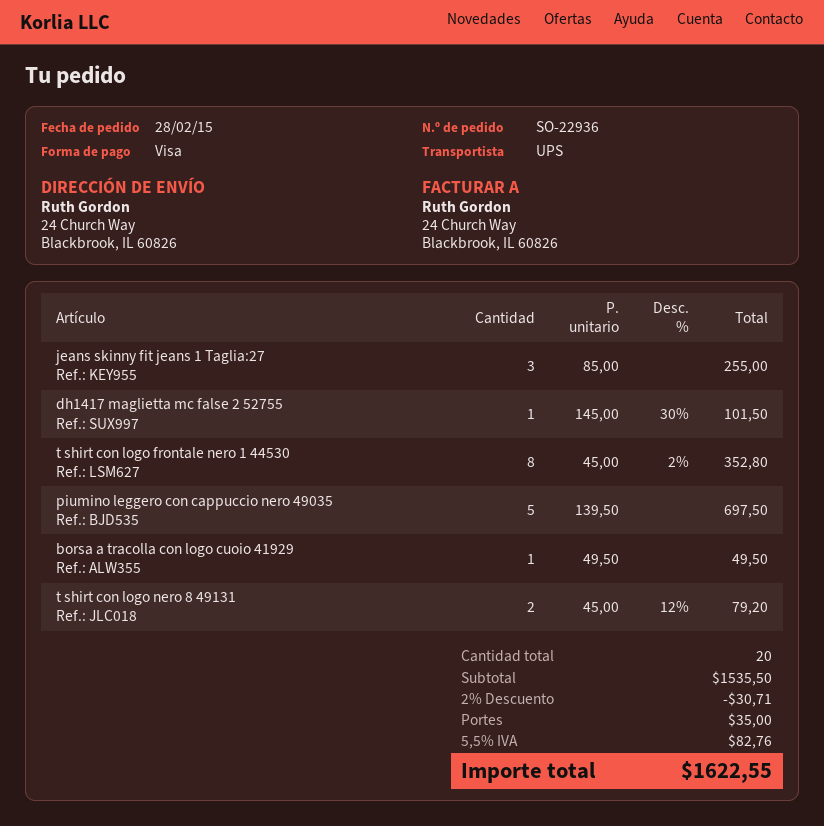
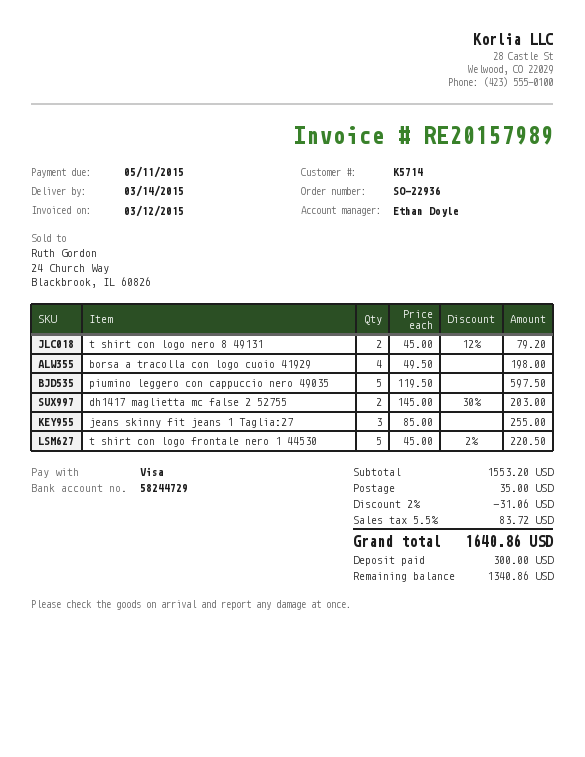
dh1417 maglietta mc false 2 52755: 1 x 145.00 - 30% = 101.50 -> 2 x 145.00 - 30% = 203.00
t shirt con logo frontale nero 1 44530: 8 x 45.00 - 2% = 352.80 -> 5 x 45.00 - 2% = 220.50
piumino leggero con cappuccio nero 49035: 5 x 139.50 = 697.50 -> 5 x 119.50 = 597.50
borsa a tracolla con logo cuoio 41929: 1 x 49.50 = 49.50 -> 4 x 49.50 = 198.00
subtotal: 1535.50 -> 1553.20
discount: 2% = 30.71 -> 2% = 31.06
tax: 5.5% = 82.76 -> 5.5% = 83.72
total: 1622.55 -> 1640.86

